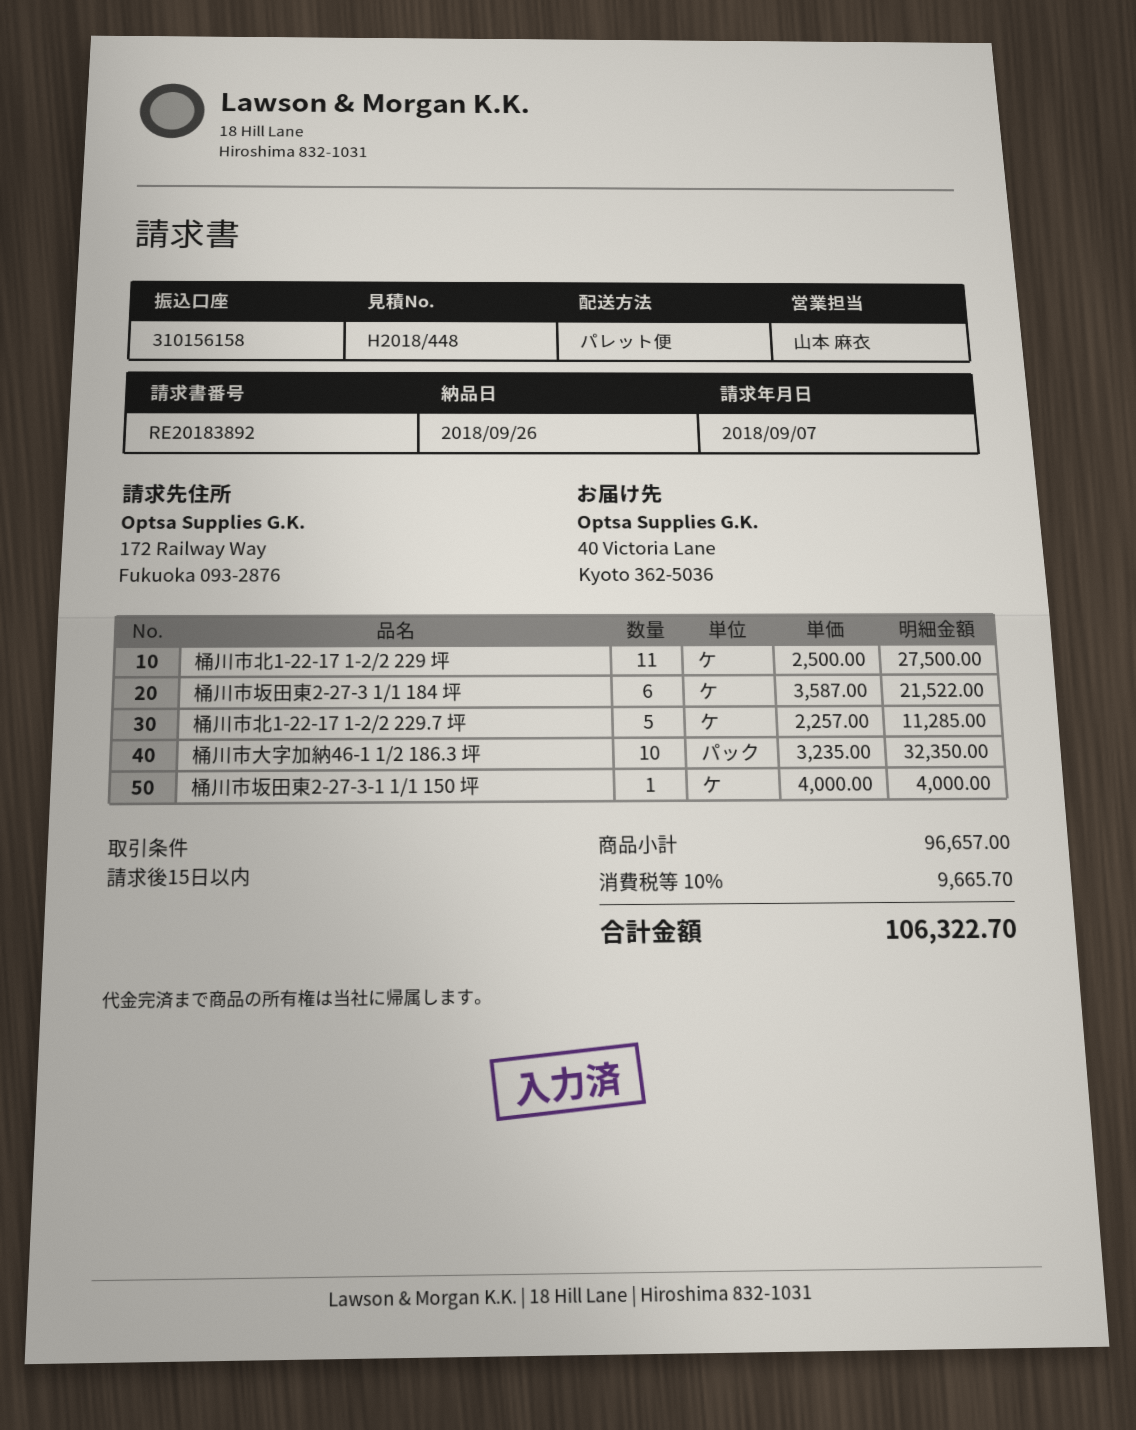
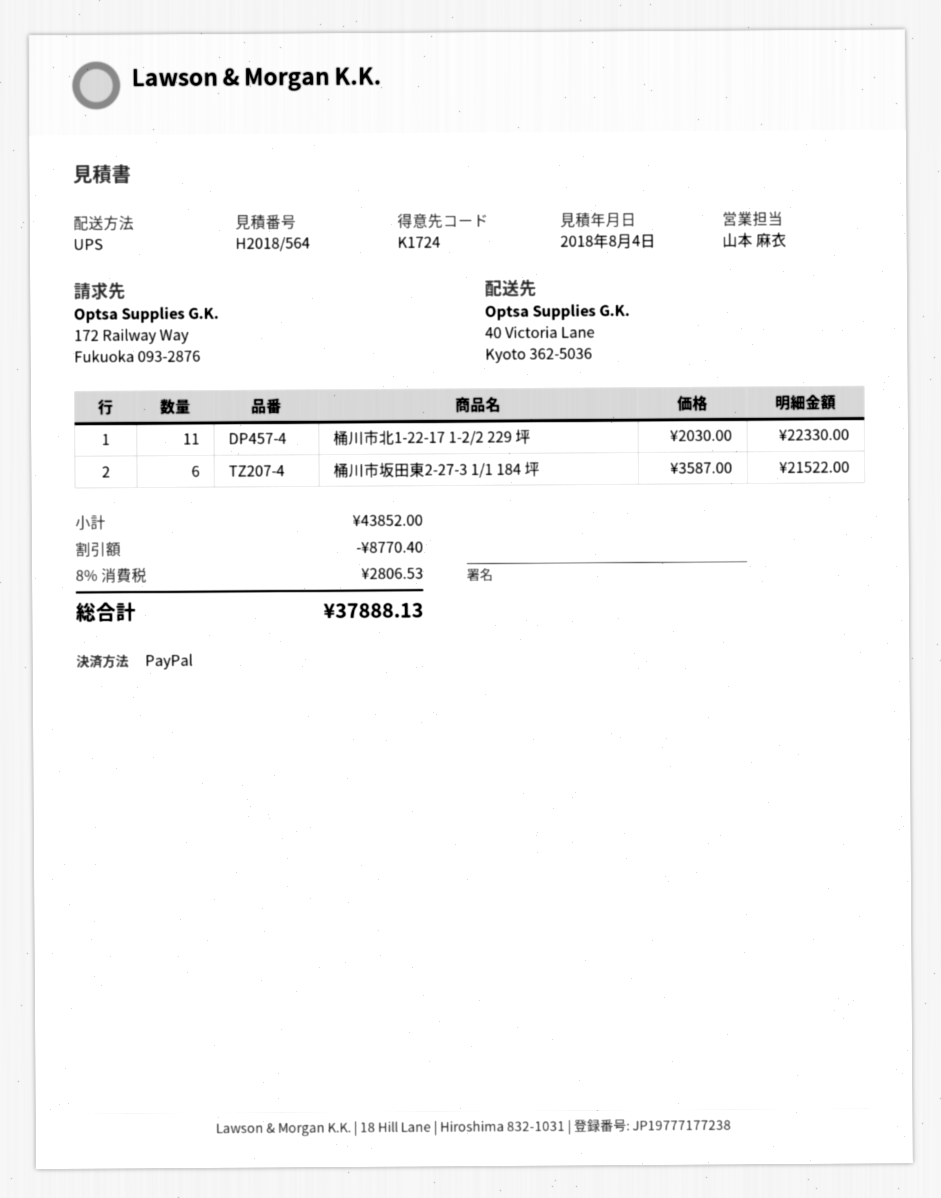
quote number: H2018/448 -> H2018/564
shipping method: pallet freight -> UPS
桶川市北1-22-17 1-2/2 229 坪: 11 x 2500.00 = 27500.00 -> 11 x 2030.00 = 22330.00
桶川市北1-22-17 1-2/2 229.7 坪: 5 x 2257.00 = 11285.00 -> none
桶川市大字加納46-1 1/2 186.3 坪: 10 x 3235.00 = 32350.00 -> none
桶川市坂田東2-27-3-1 1/1 150 坪: 1 x 4000.00 = 4000.00 -> none
subtotal: 96657.00 -> 43852.00
discount: none -> 8770.40
tax: 10% = 9665.70 -> 8% = 2806.53
total: 106322.70 -> 37888.13

